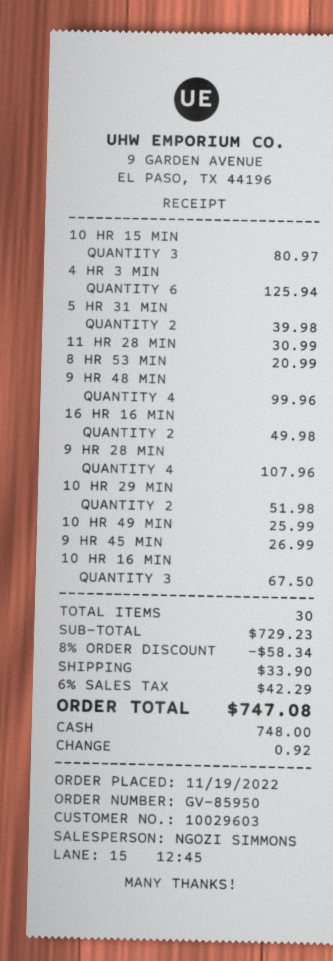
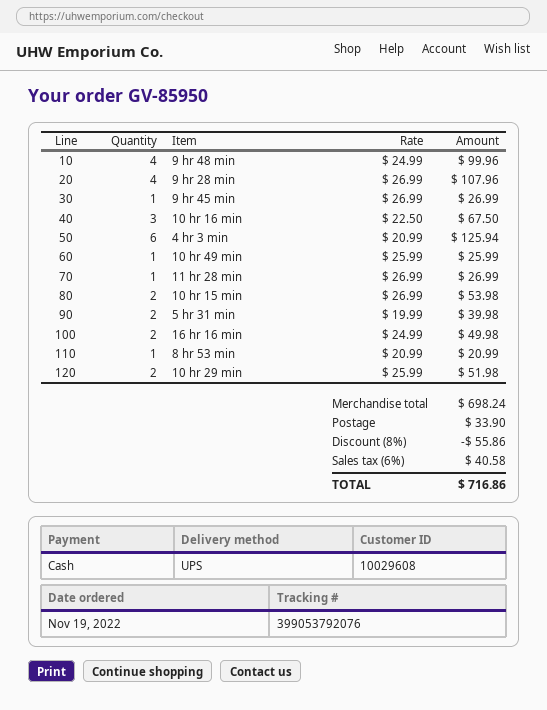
customer number: 10029603 -> 10029608
10 HR 15 MIN: 3 for 80.97 -> 2 for 53.98
11 HR 28 MIN: 1 for 30.99 -> 1 for 26.99
subtotal: 729.23 -> 698.24
discount: 8% = 58.34 -> 8% = 55.86
tax: 6% = 42.29 -> 6% = 40.58
total: 747.08 -> 716.86

